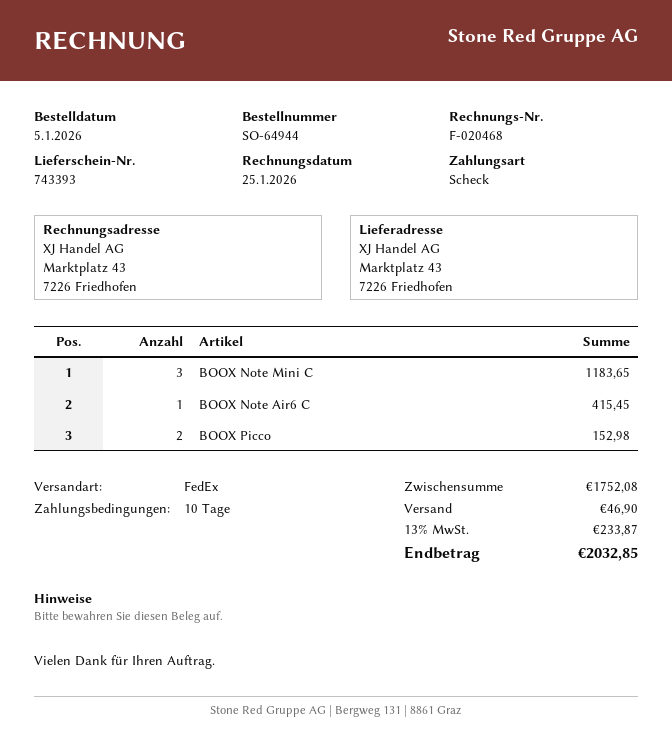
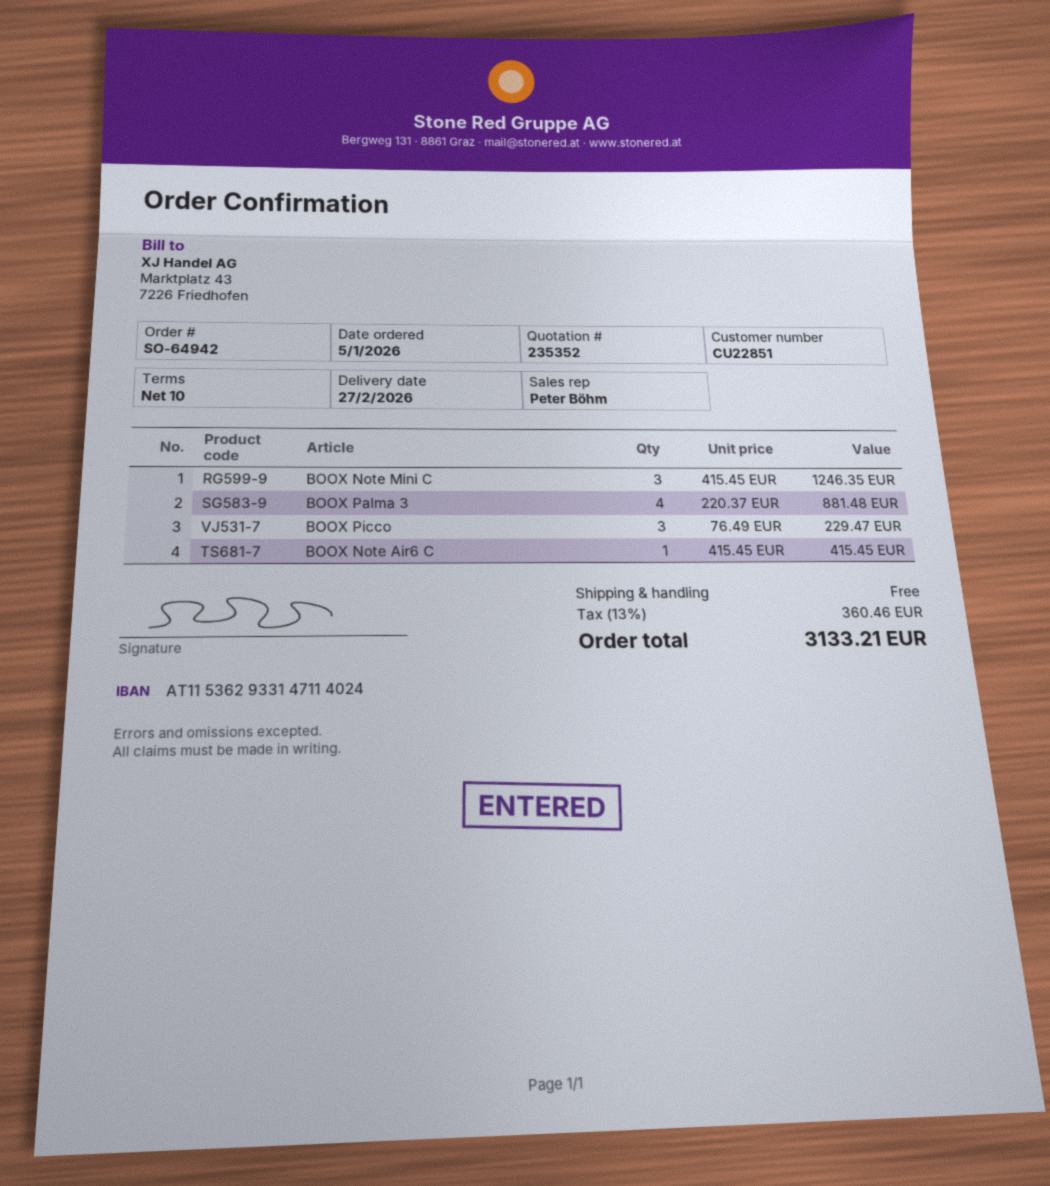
order number: SO-64944 -> SO-64942
BOOX Note Mini C: 3 for 1183.65 -> 3 for 1246.35
BOOX Picco: 2 for 152.98 -> 3 for 229.47
BOOX Palma 3: none -> 4 for 881.48
shipping: 46.90 -> 0.00
tax: 13% = 233.87 -> 13% = 360.46
total: 2032.85 -> 3133.21

